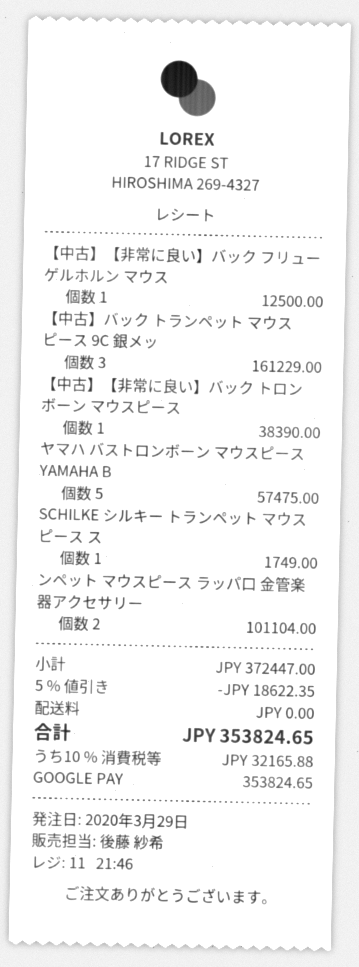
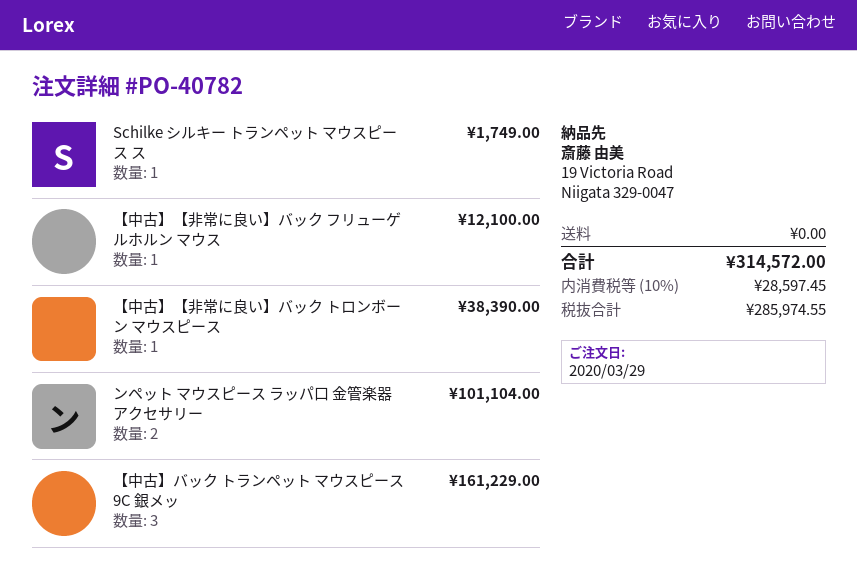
【中古】【非常に良い】バック フリューゲルホルン マウス: 1 for 12500.00 -> 1 for 12100.00
ヤマハ バストロンボーン マウスピース YAMAHA B: 5 for 57475.00 -> none
discount: 5% = 18622.35 -> none
tax: 10% = 32165.88 -> 10% = 28597.45
total: 353824.65 -> 314572.00

